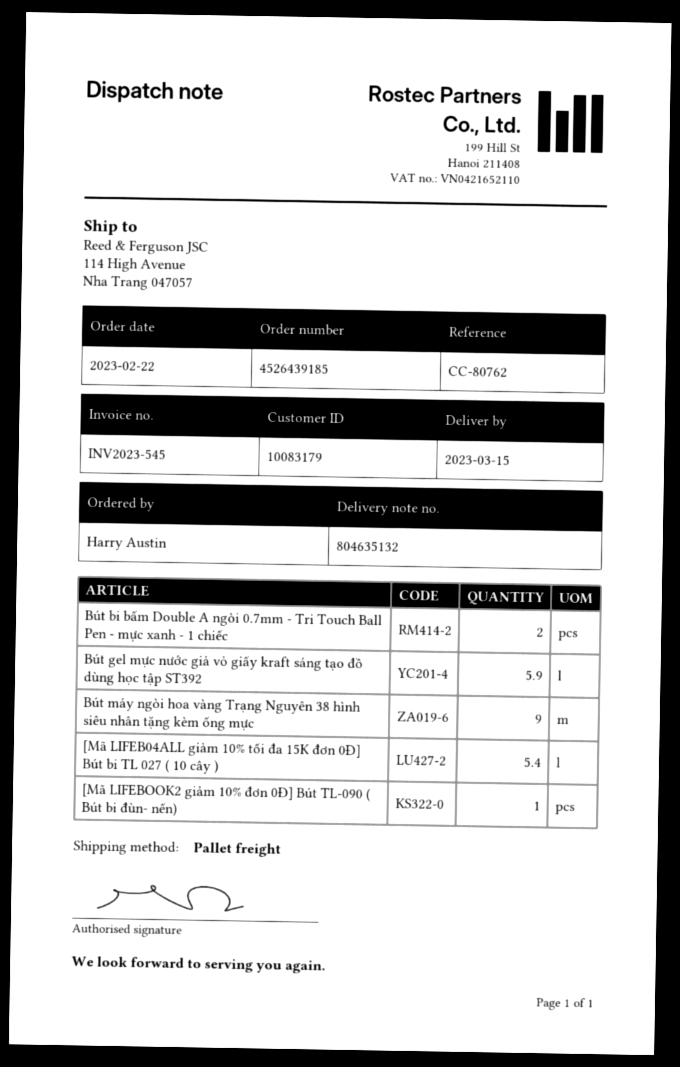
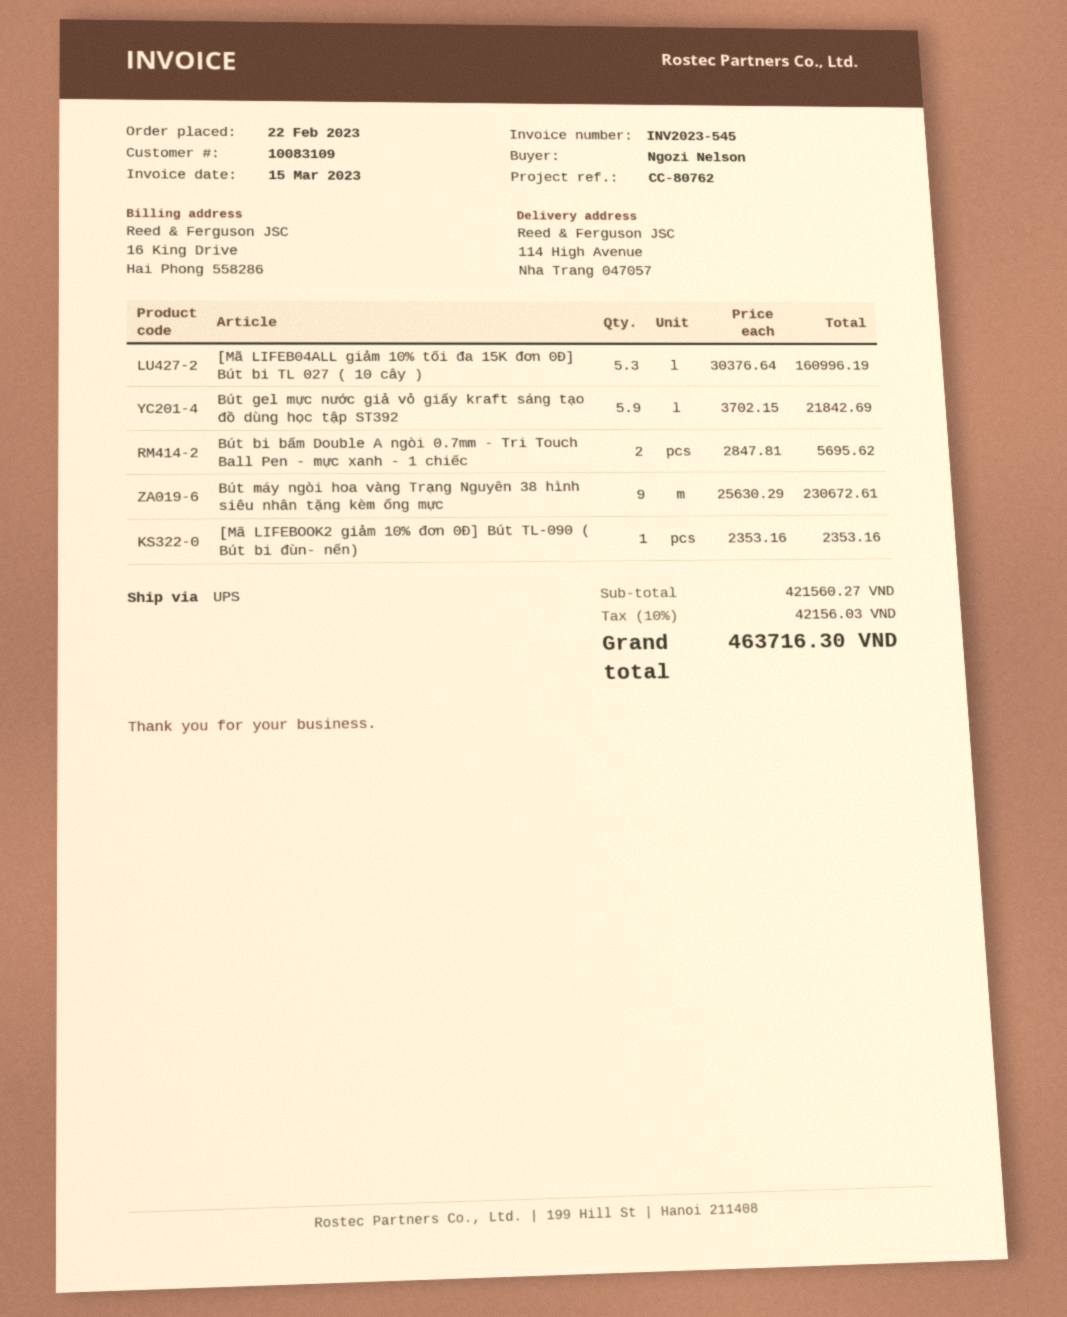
customer number: 10083179 -> 10083109
ordered by: Harry Austin -> Ngozi Nelson
shipping method: pallet freight -> UPS
[Mã LIFEB04ALL giảm 10% tối đa 15K đơn 0Đ] Bút bi TL 027 ( 10 cây ): 5.4 -> 5.3

